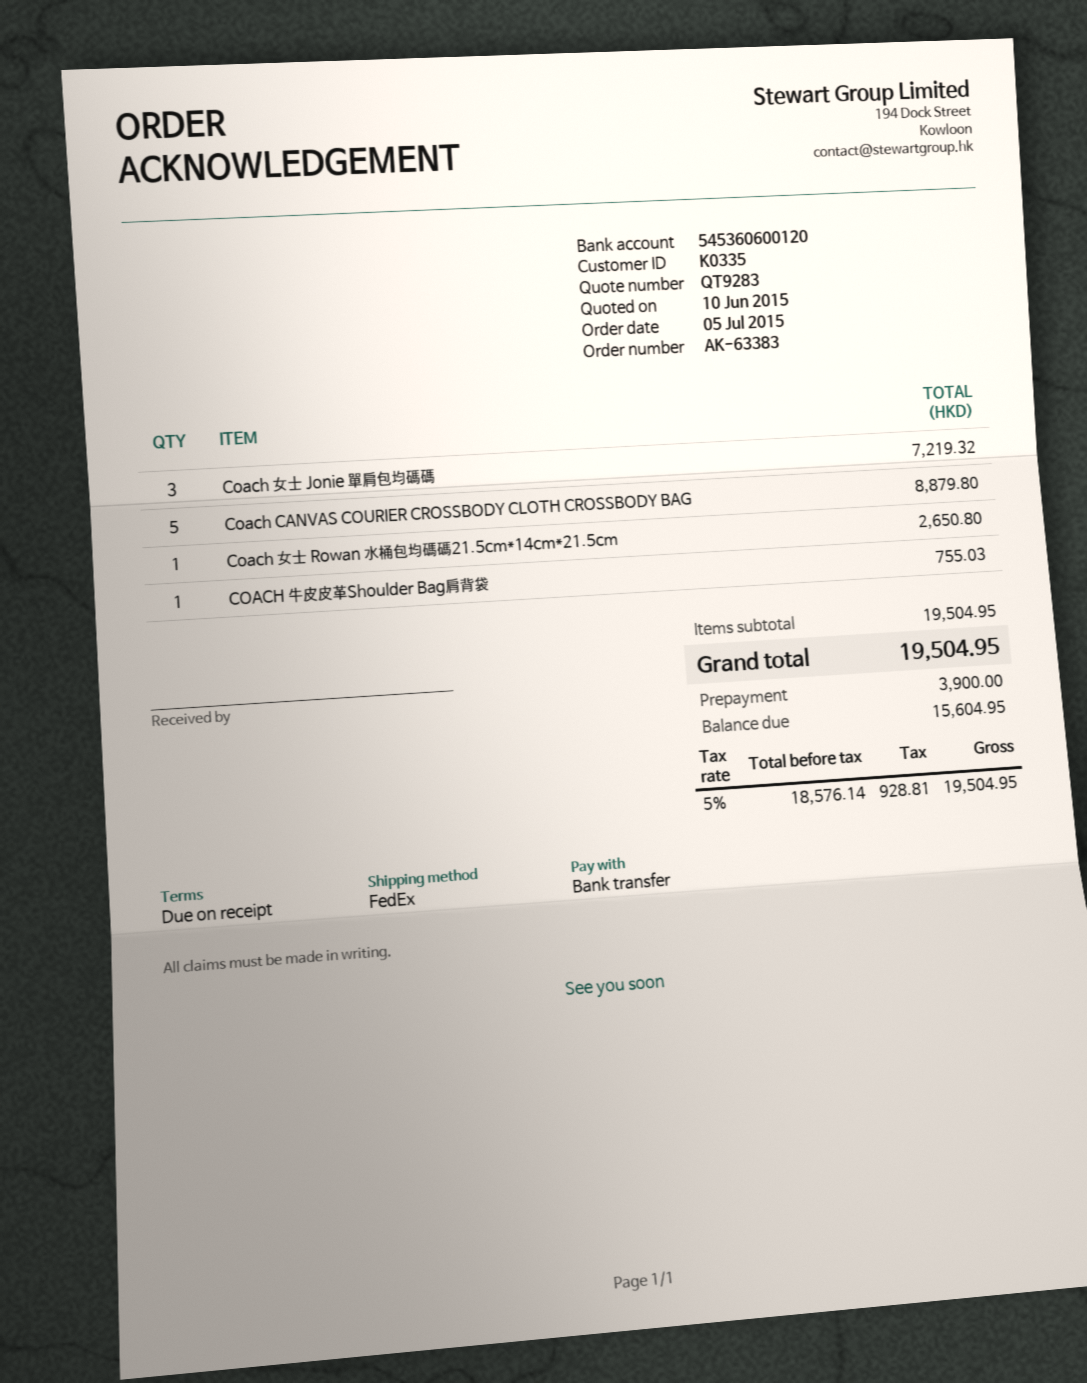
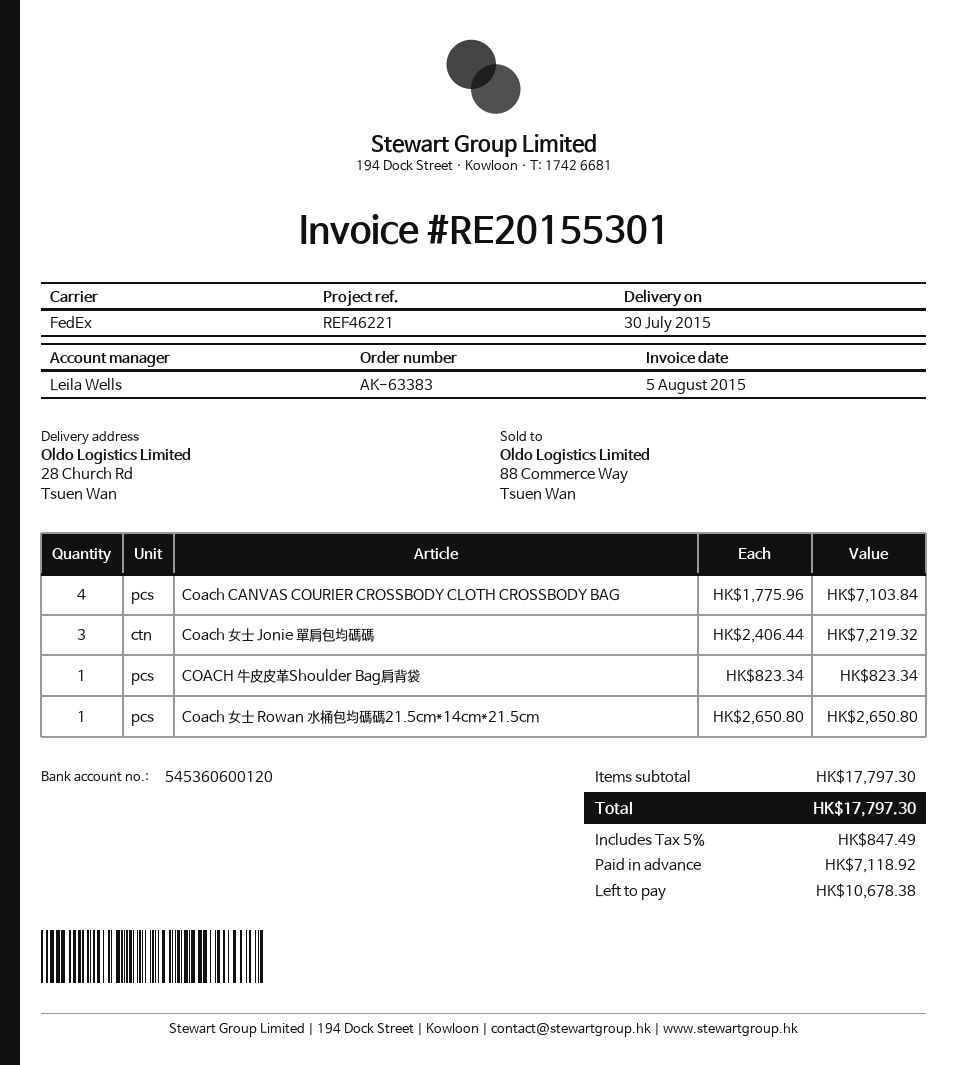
Coach CANVAS COURIER CROSSBODY CLOTH CROSSBODY BAG: 5 for 8879.80 -> 4 for 7103.84
COACH 牛皮皮革Shoulder Bag肩背袋: 1 for 755.03 -> 1 for 823.34
subtotal: 19504.95 -> 17797.30
tax: 5% = 928.81 -> 5% = 847.49
total: 19504.95 -> 17797.30
deposit: 3900.00 -> 7118.92
balance: 15604.95 -> 10678.38

